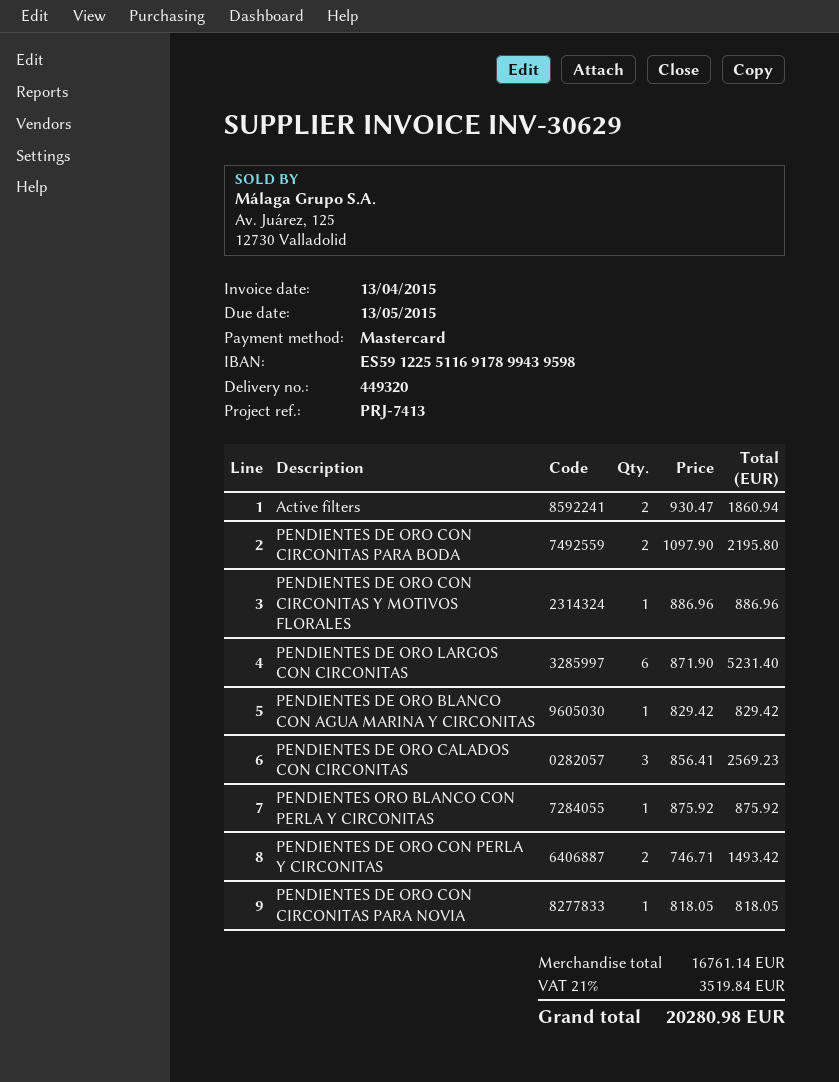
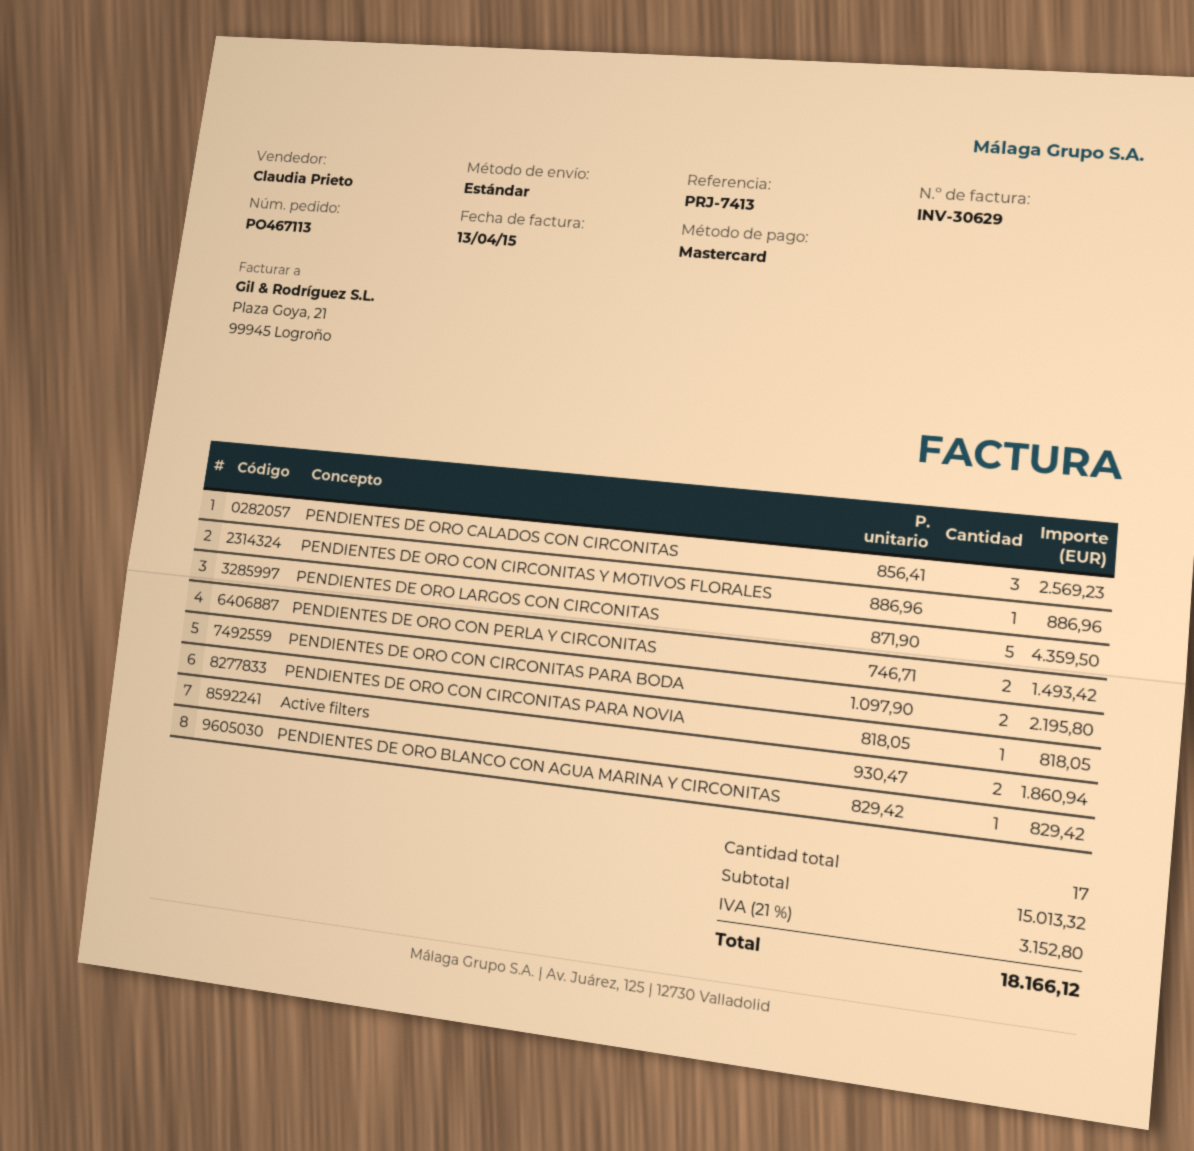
PENDIENTES DE ORO LARGOS CON CIRCONITAS: 6 x 871.90 = 5231.40 -> 5 x 871.90 = 4359.50
PENDIENTES ORO BLANCO CON PERLA Y CIRCONITAS: 1 x 875.92 = 875.92 -> none
subtotal: 16761.14 -> 15013.32
tax: 21% = 3519.84 -> 21% = 3152.80
total: 20280.98 -> 18166.12

